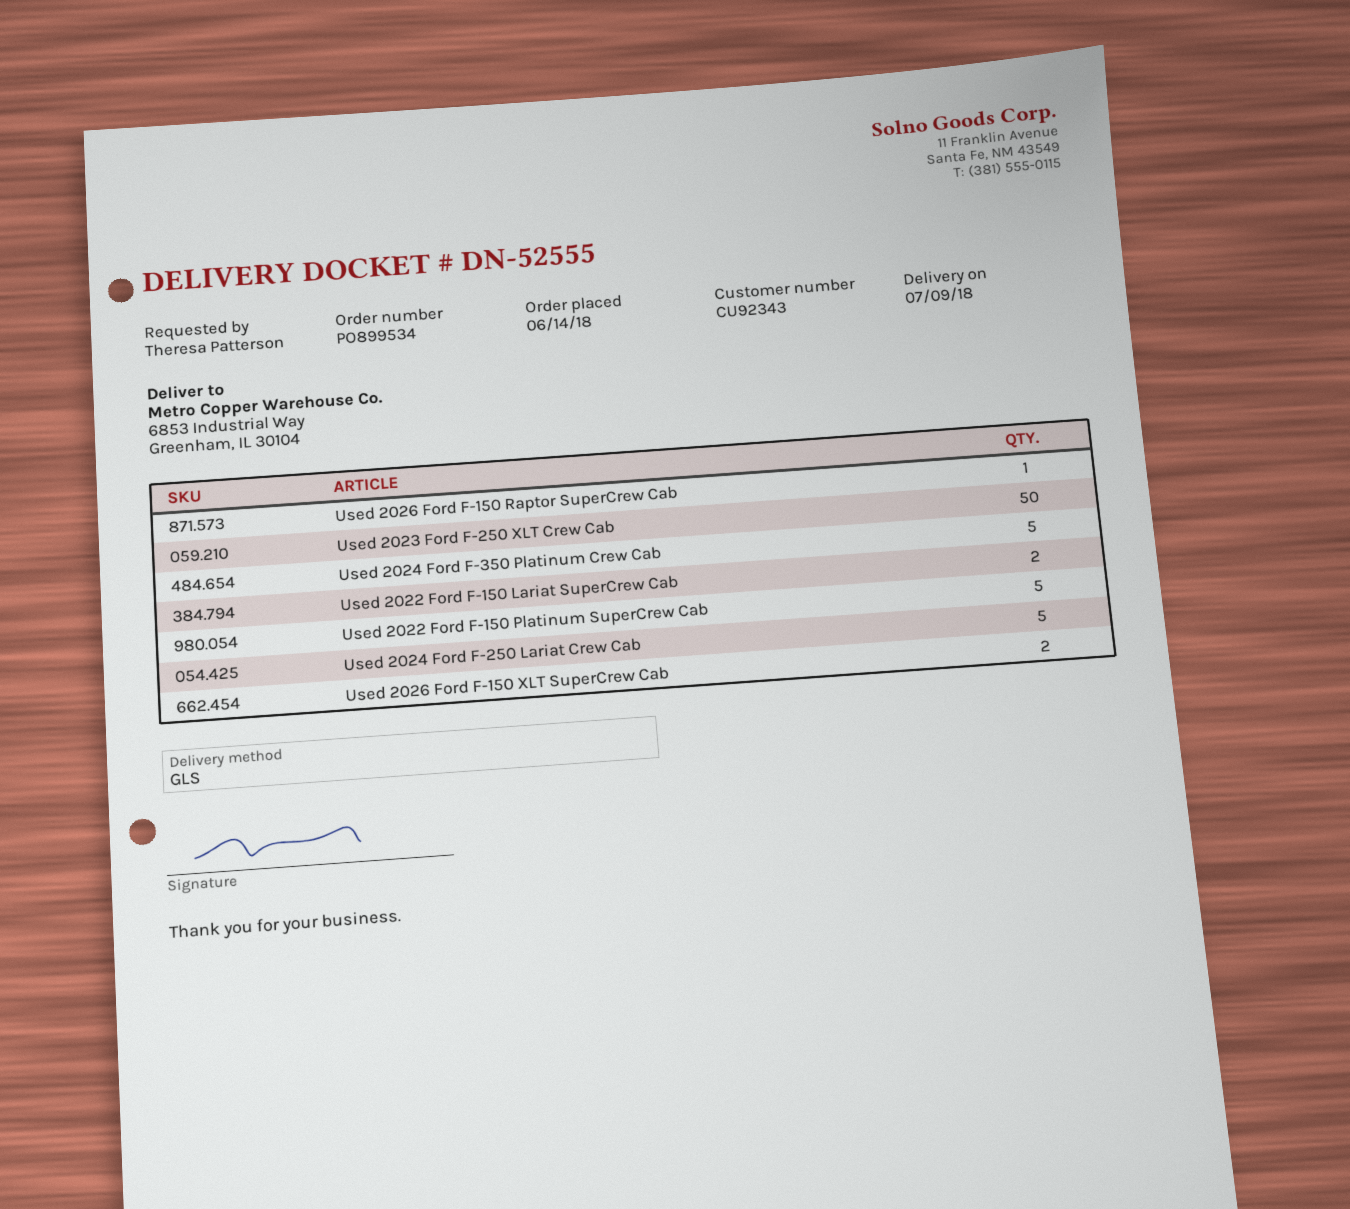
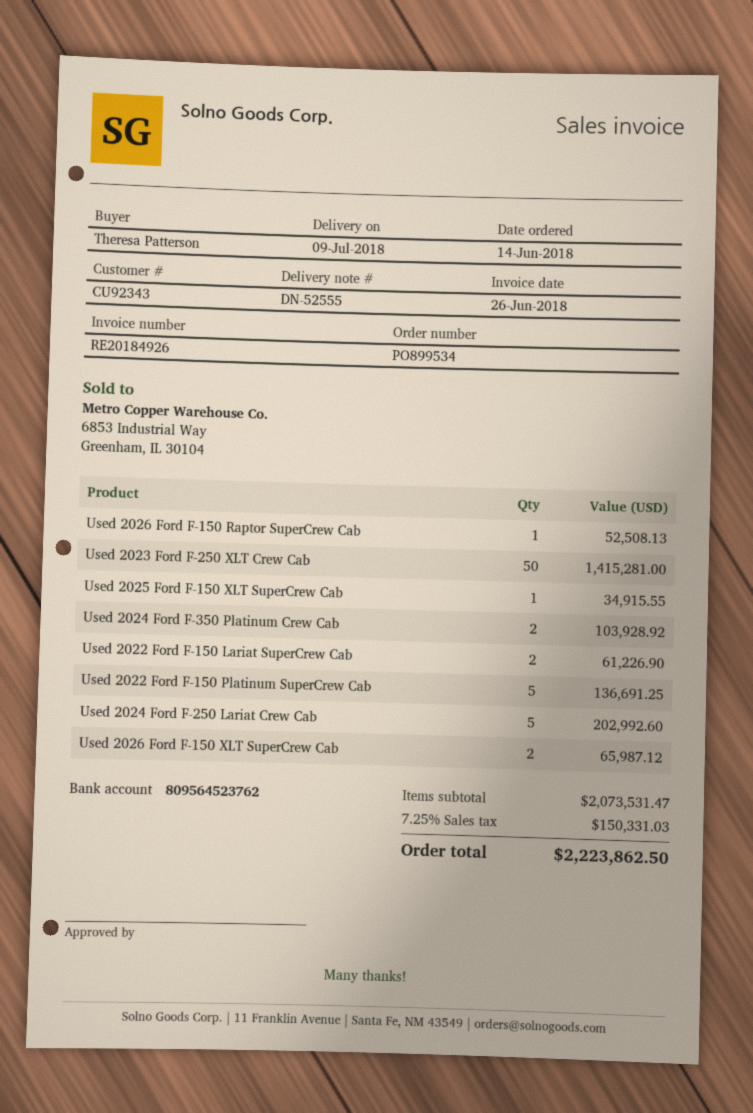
Used 2024 Ford F-350 Platinum Crew Cab: 5 -> 2
Used 2025 Ford F-150 XLT SuperCrew Cab: none -> 1

